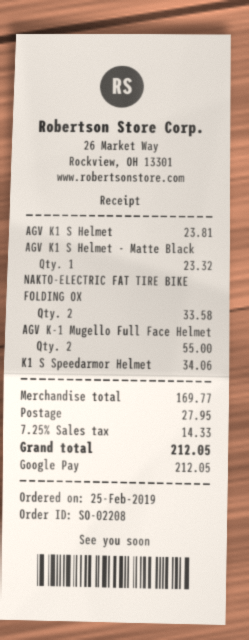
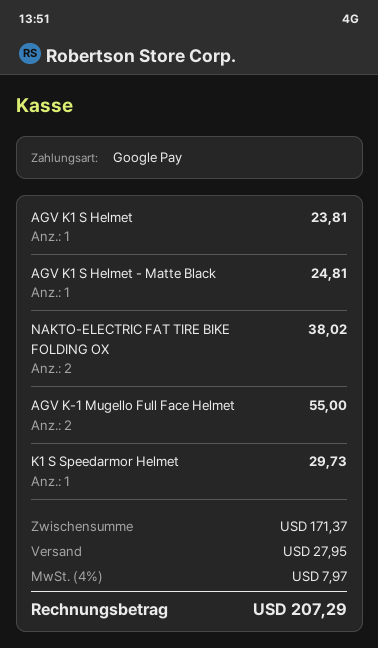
AGV K1 S Helmet - Matte Black: 1 for 23.32 -> 1 for 24.81
NAKTO-ELECTRIC FAT TIRE BIKE FOLDING OX: 2 for 33.58 -> 2 for 38.02
K1 S Speedarmor Helmet: 1 for 34.06 -> 1 for 29.73
subtotal: 169.77 -> 171.37
tax: 7.25% = 14.33 -> 4% = 7.97
total: 212.05 -> 207.29

